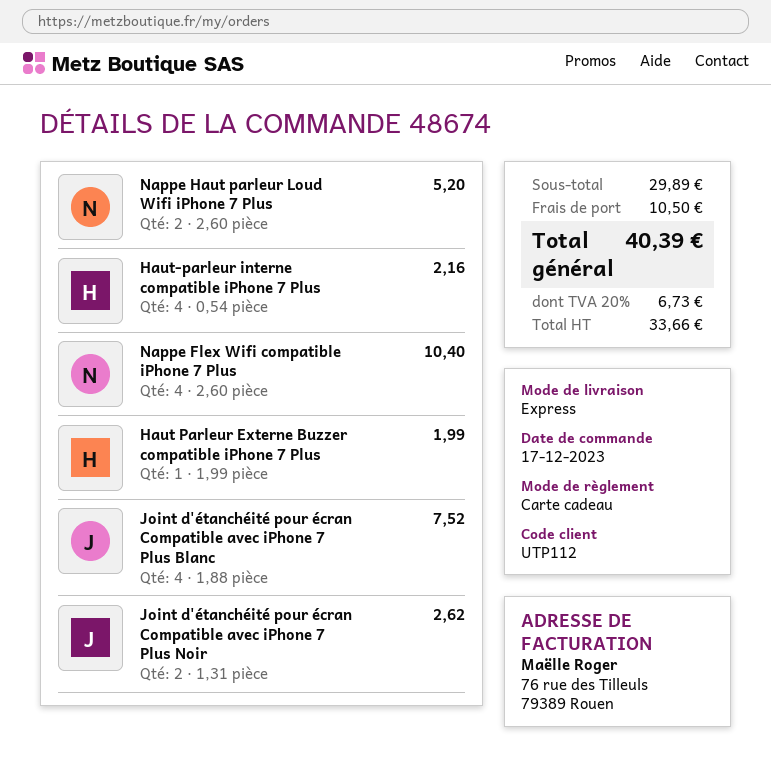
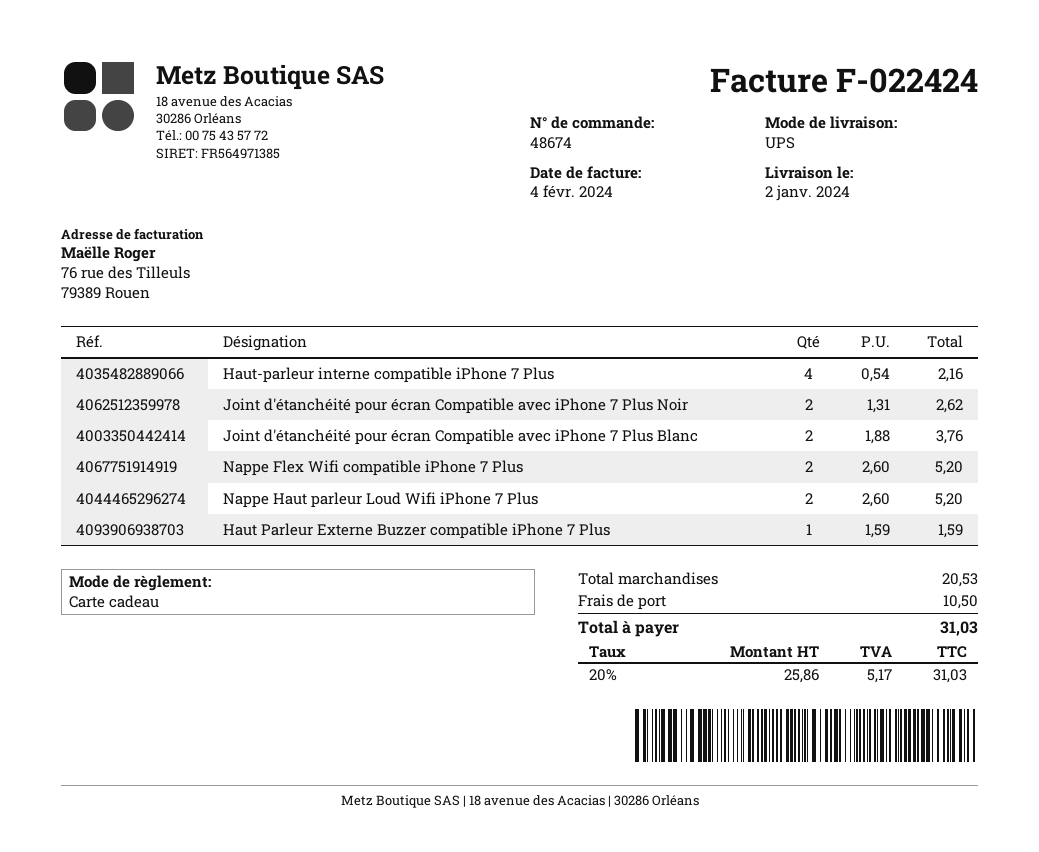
shipping method: express -> UPS
Nappe Flex Wifi compatible iPhone 7 Plus: 4 x 2.60 = 10.40 -> 2 x 2.60 = 5.20
Haut Parleur Externe Buzzer compatible iPhone 7 Plus: 1 x 1.99 = 1.99 -> 1 x 1.59 = 1.59
Joint d'étanchéité pour écran Compatible avec iPhone 7 Plus Blanc: 4 x 1.88 = 7.52 -> 2 x 1.88 = 3.76
subtotal: 29.89 -> 20.53
net: 33.66 -> 25.86
tax: 20% = 6.73 -> 20% = 5.17
total: 40.39 -> 31.03

